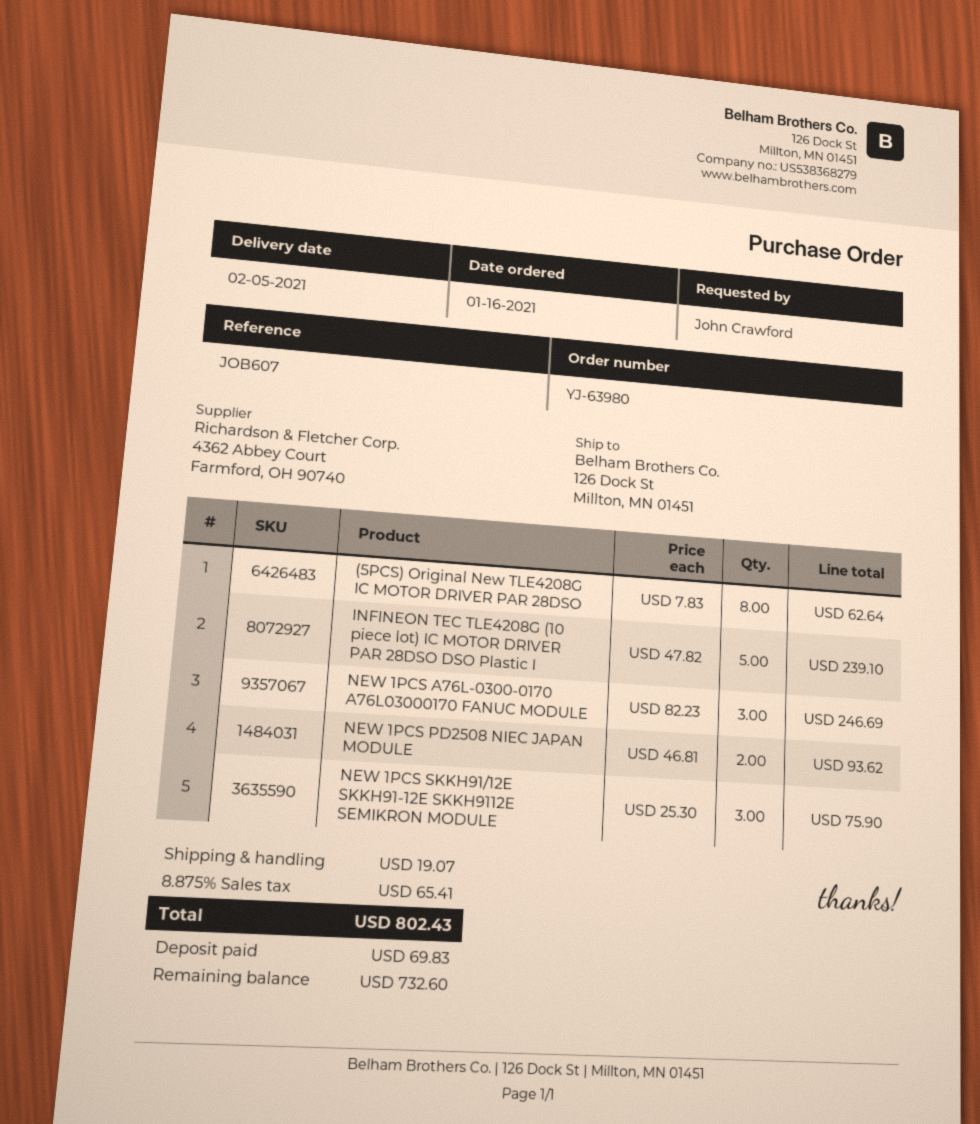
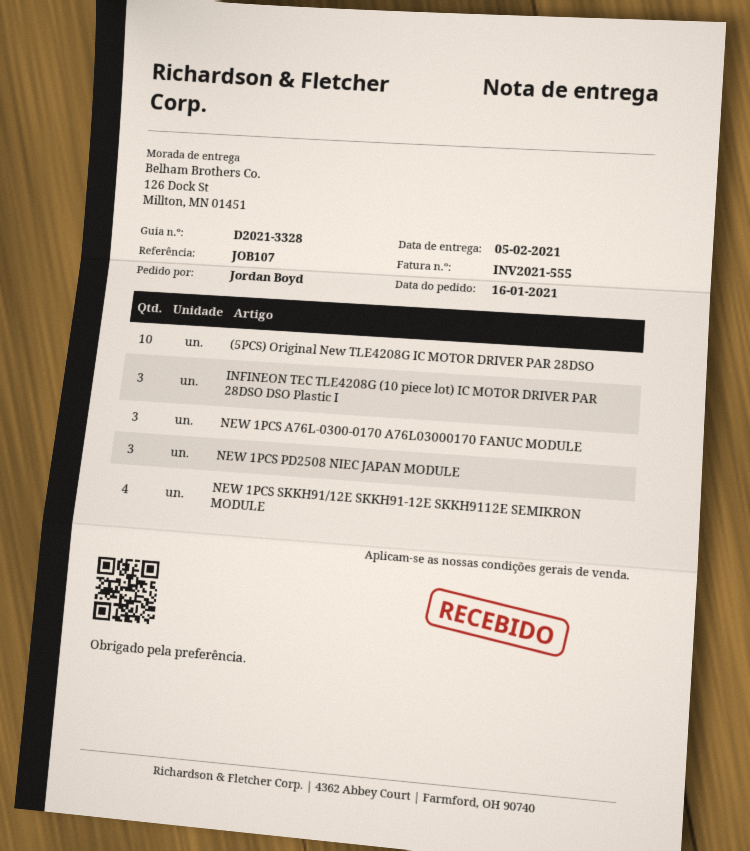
reference: JOB607 -> JOB107
ordered by: John Crawford -> Jordan Boyd
(5PCS) Original New TLE4208G IC MOTOR DRIVER PAR 28DSO: 8 -> 10
INFINEON TEC TLE4208G (10 piece lot) IC MOTOR DRIVER PAR 28DSO DSO Plastic I: 5 -> 3
NEW 1PCS PD2508 NIEC JAPAN MODULE: 2 -> 3
NEW 1PCS SKKH91/12E SKKH91-12E SKKH9112E SEMIKRON MODULE: 3 -> 4

